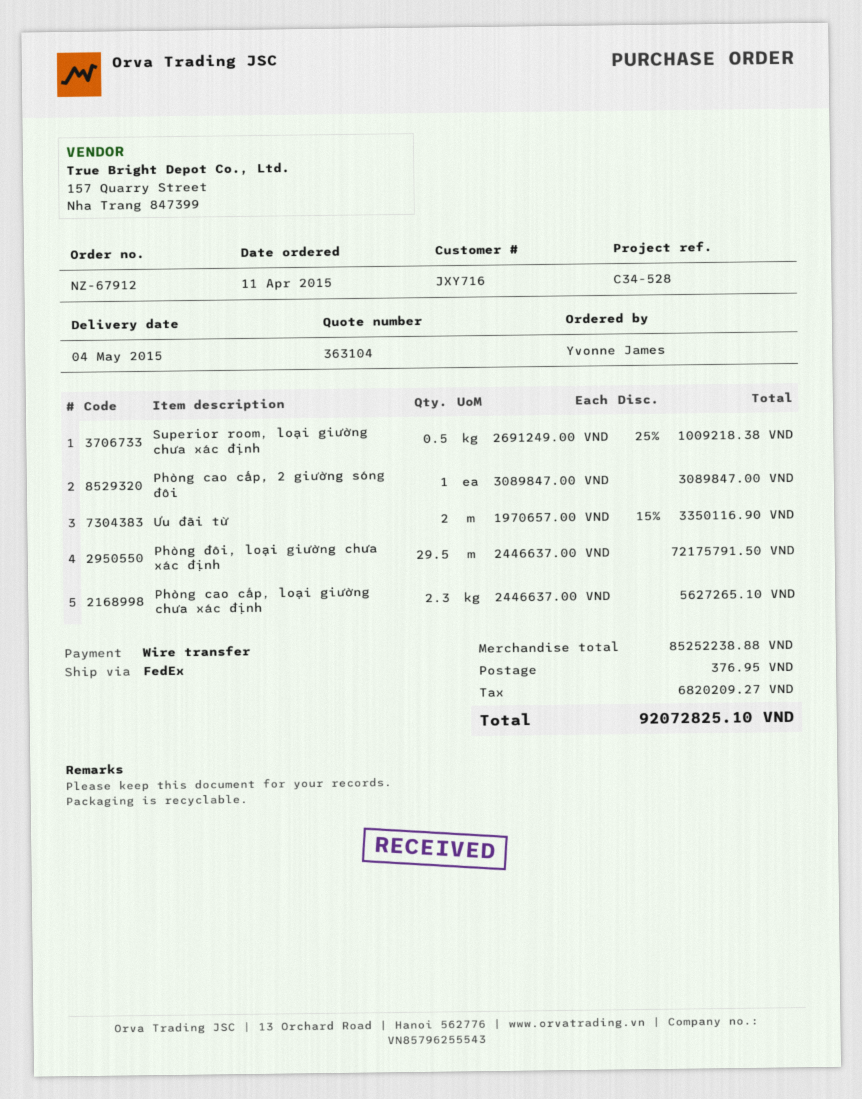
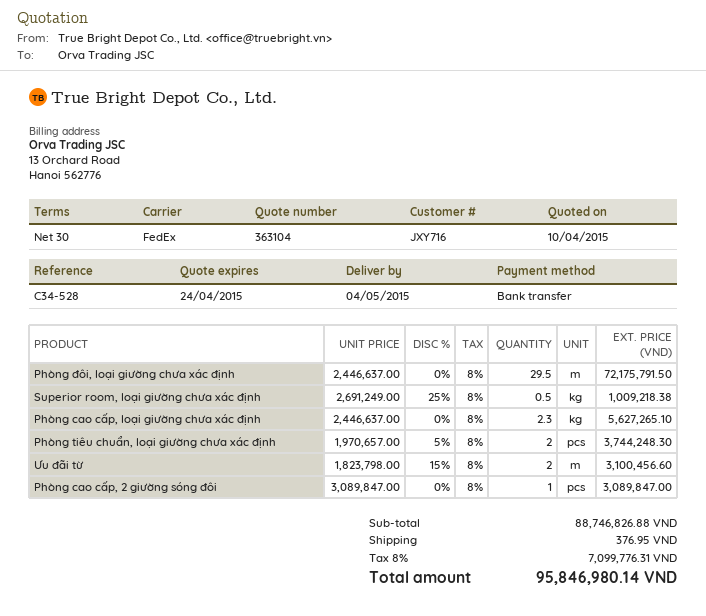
Ưu đãi từ: 2 x 1970657.00 - 15% = 3350116.90 -> 2 x 1823798.00 - 15% = 3100456.60
Phòng tiêu chuẩn, loại giường chưa xác định: none -> 2 x 1970657.00 - 5% = 3744248.30
subtotal: 85252238.88 -> 88746826.88
tax: 6820209.27 -> 7099776.31
total: 92072825.10 -> 95846980.14

